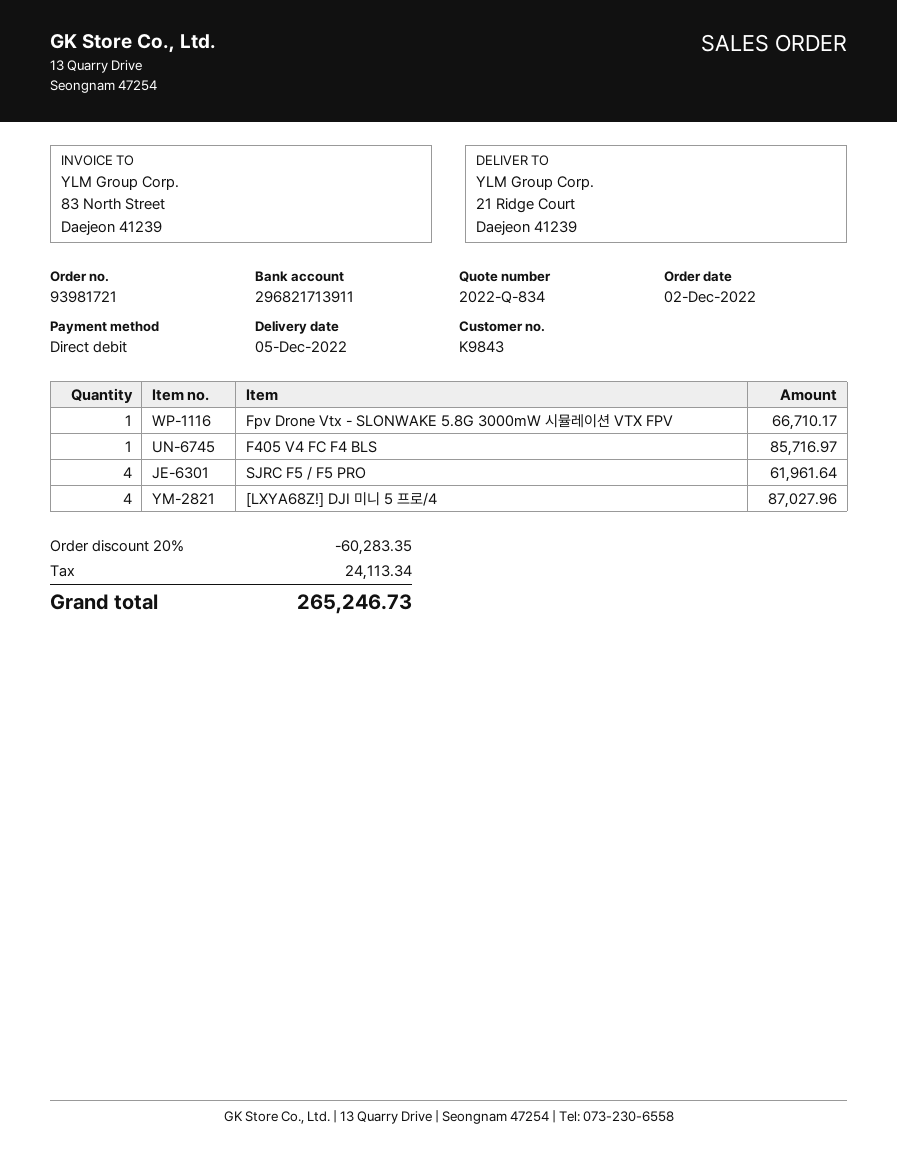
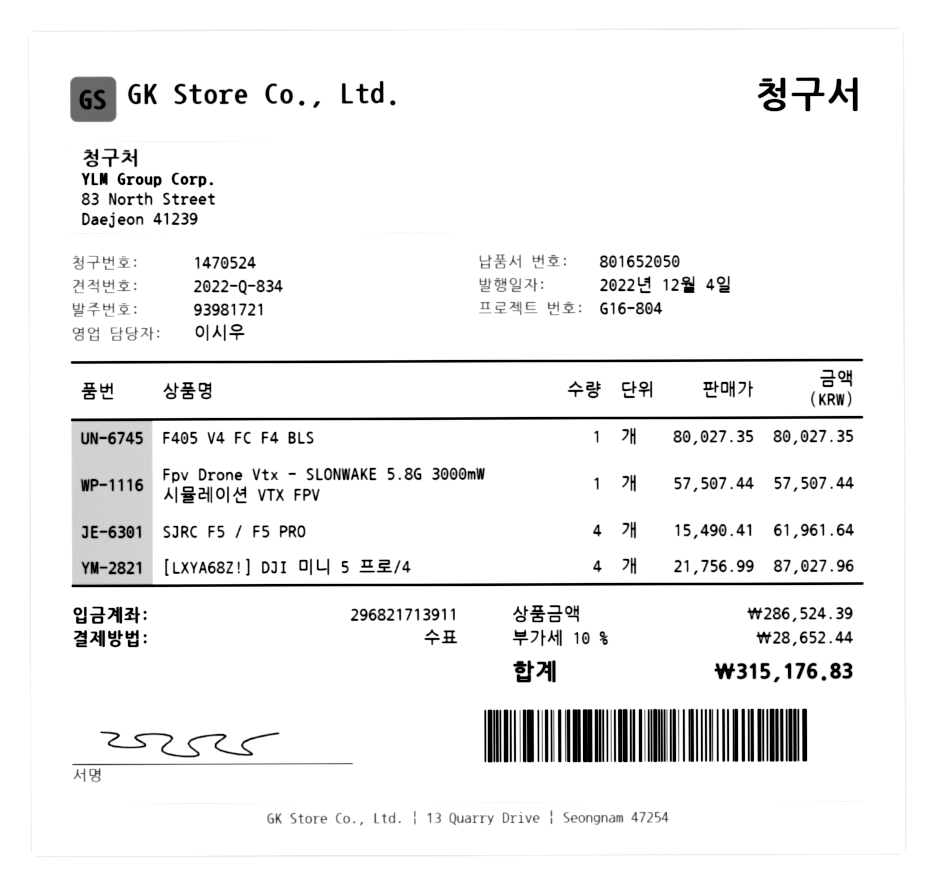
payment method: direct debit -> cheque
Fpv Drone Vtx - SLONWAKE 5.8G 3000mW 시뮬레이션 VTX FPV: 1 for 66710.17 -> 1 for 57507.44
F405 V4 FC F4 BLS: 1 for 85716.97 -> 1 for 80027.35
discount: 20% = 60283.35 -> none
tax: 24113.34 -> 28652.44
total: 265246.73 -> 315176.83

